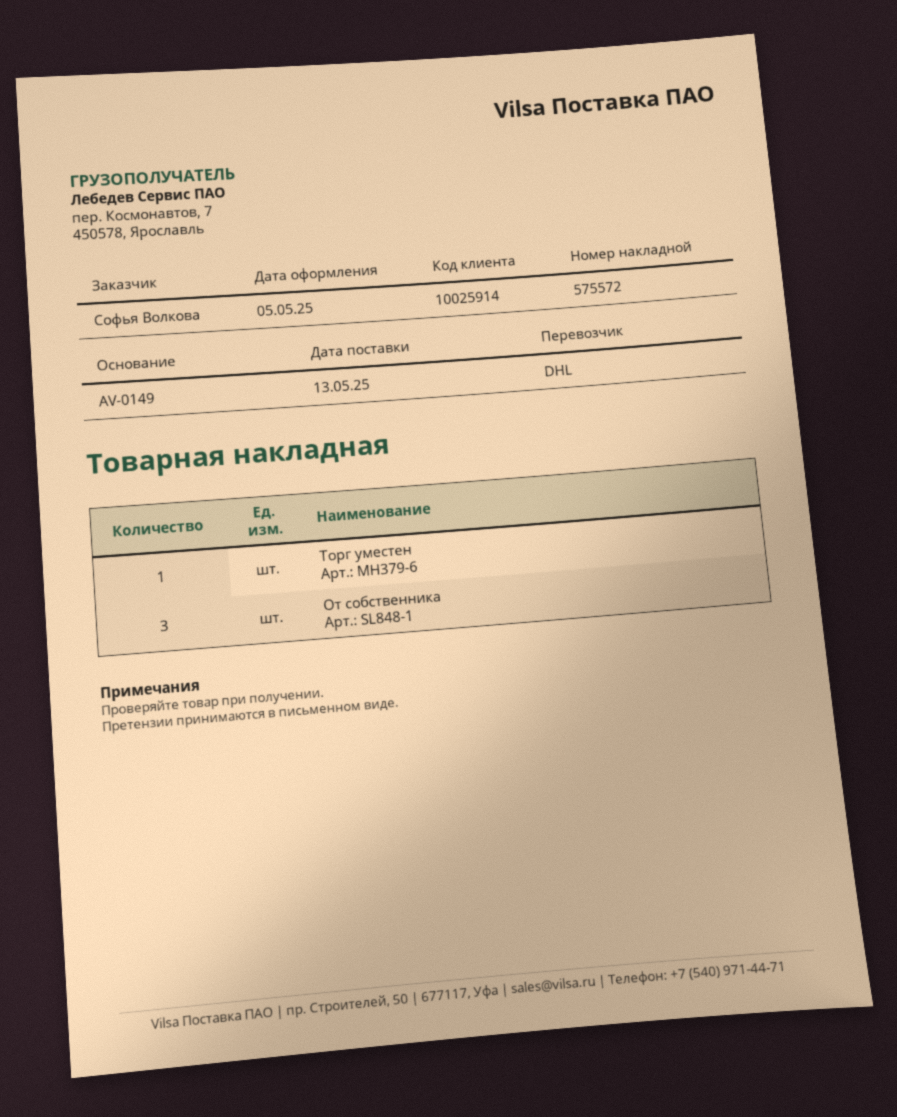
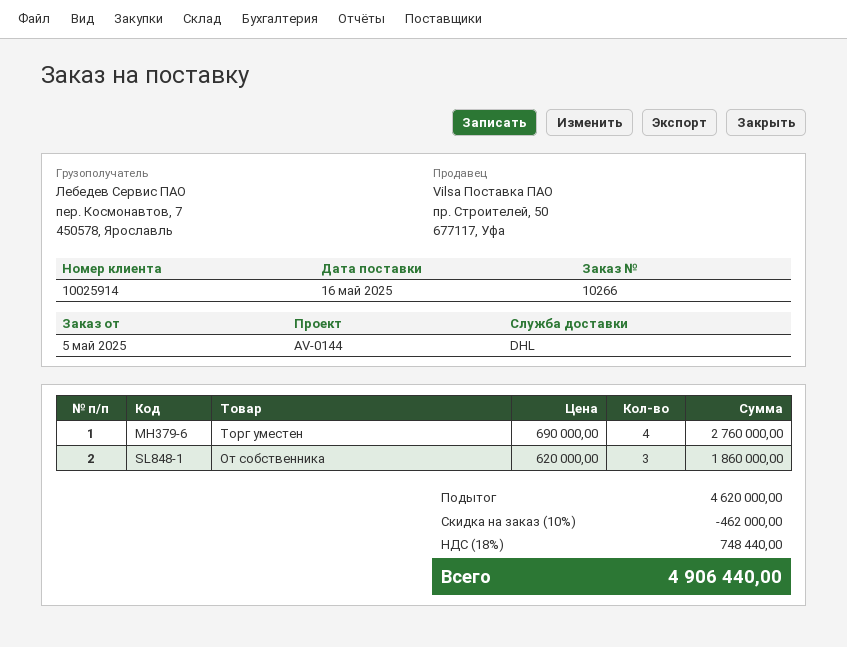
delivery date: 2025-05-13 -> 2025-05-16
reference: AV-0149 -> AV-0144
Торг уместен: 1 -> 4

